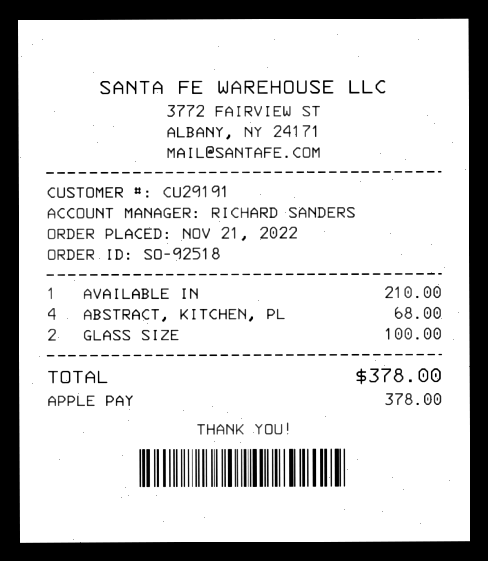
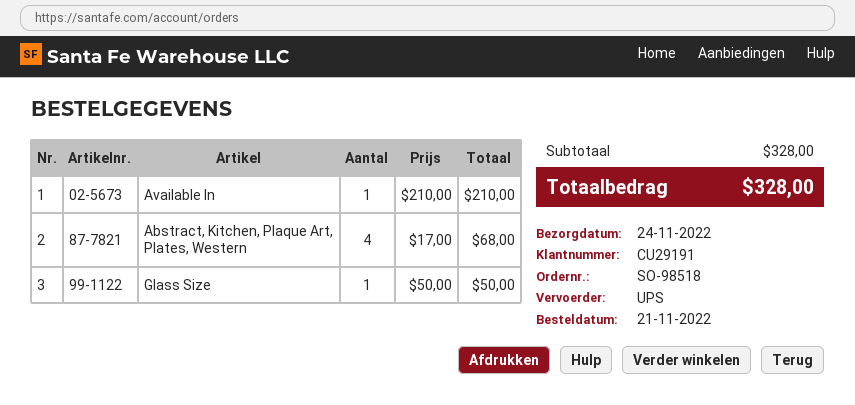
order number: SO-92518 -> SO-98518
GLASS SIZE: 2 for 100.00 -> 1 for 50.00
total: 378.00 -> 328.00

